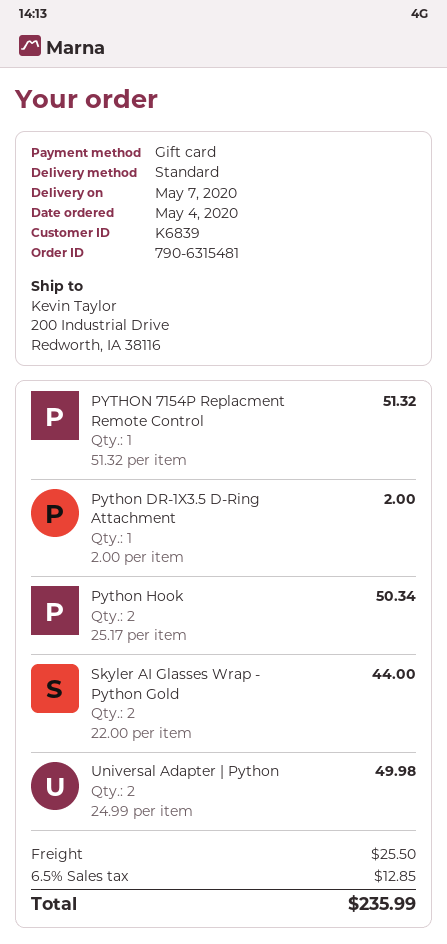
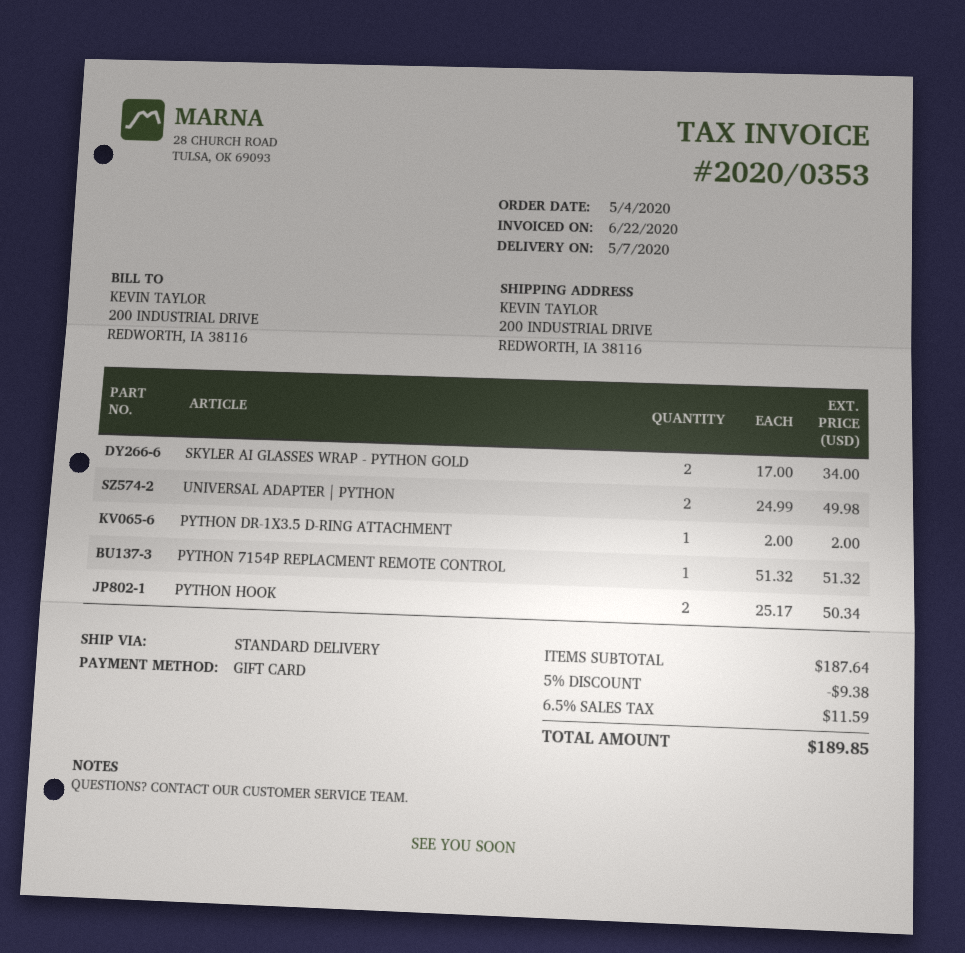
Skyler AI Glasses Wrap - Python Gold: 2 x 22.00 = 44.00 -> 2 x 17.00 = 34.00
discount: none -> 5% = 9.38
shipping: 25.50 -> none
tax: 6.5% = 12.85 -> 6.5% = 11.59
total: 235.99 -> 189.85

